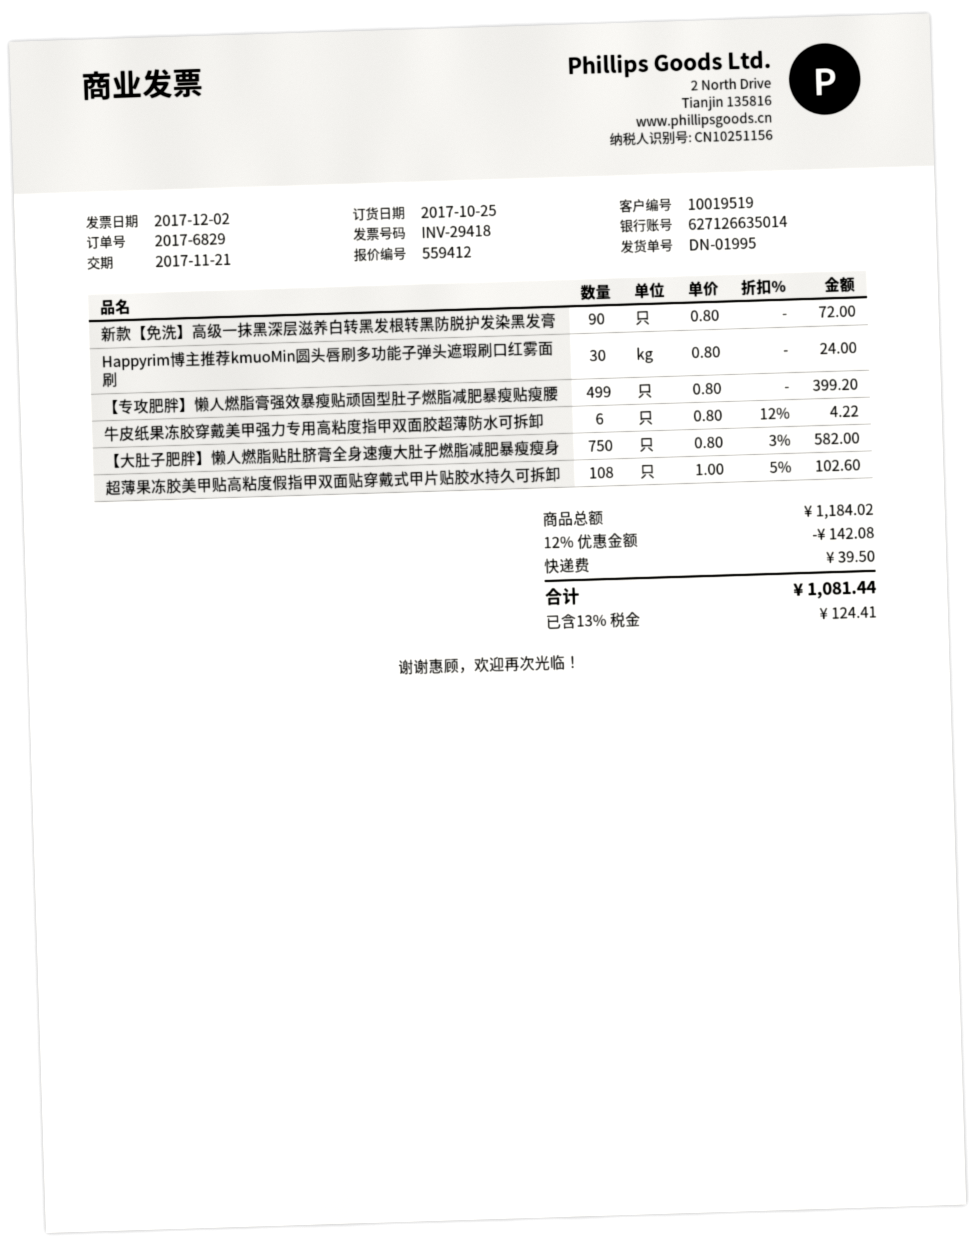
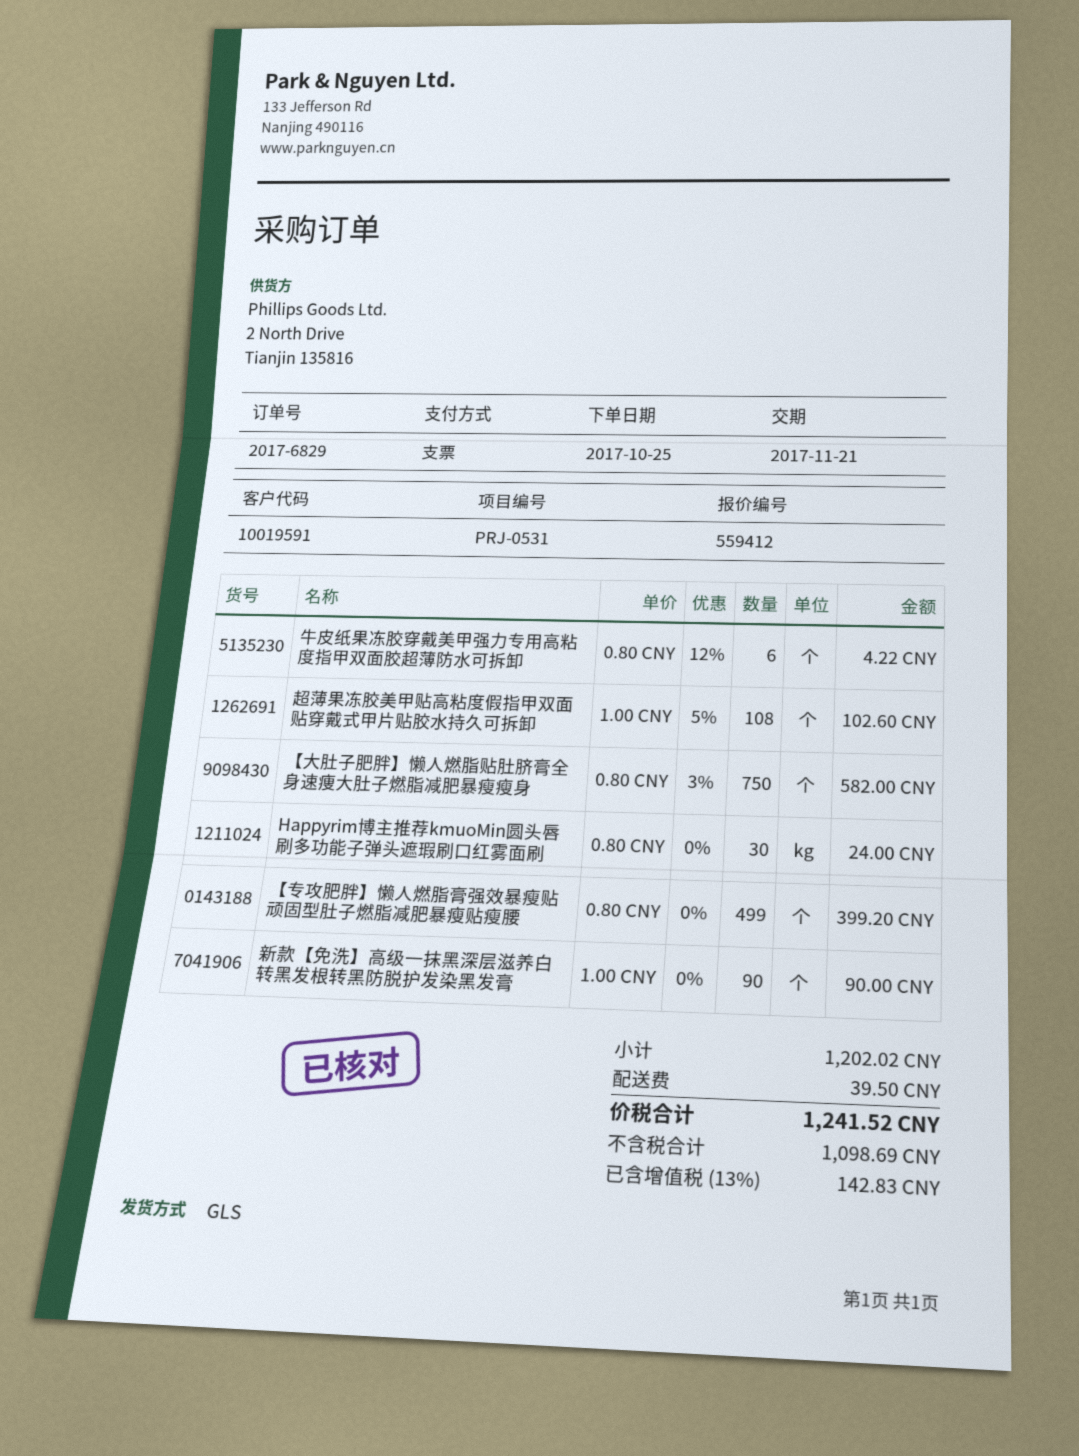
customer number: 10019519 -> 10019591
新款【免洗】高级一抹黑深层滋养白转黑发根转黑防脱护发染黑发膏: 90 x 0.80 = 72.00 -> 90 x 1.00 = 90.00
subtotal: 1184.02 -> 1202.02
discount: 12% = 142.08 -> none
tax: 13% = 124.41 -> 13% = 142.83
total: 1081.44 -> 1241.52

